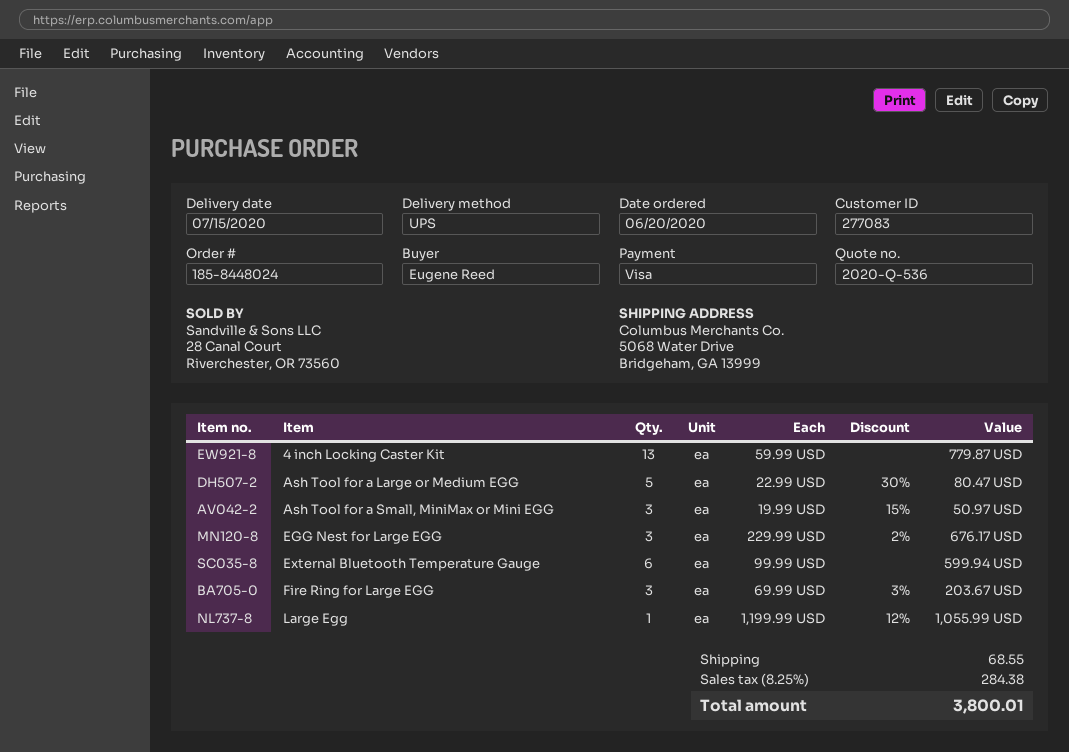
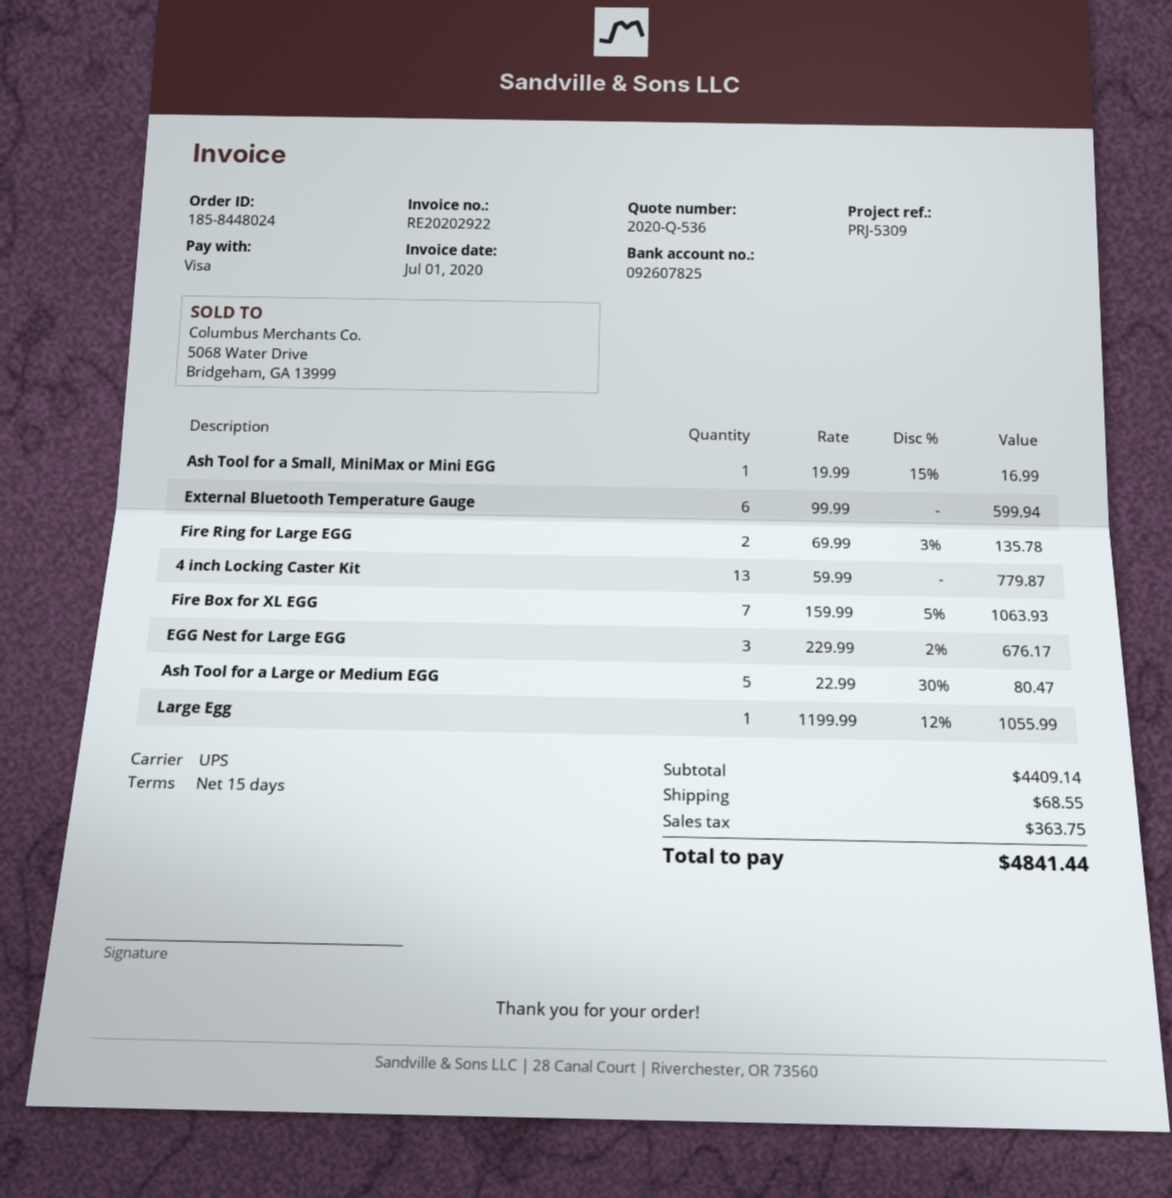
Ash Tool for a Small, MiniMax or Mini EGG: 3 x 19.99 - 15% = 50.97 -> 1 x 19.99 - 15% = 16.99
Fire Ring for Large EGG: 3 x 69.99 - 3% = 203.67 -> 2 x 69.99 - 3% = 135.78
Fire Box for XL EGG: none -> 7 x 159.99 - 5% = 1063.93
tax: 284.38 -> 363.75
total: 3800.01 -> 4841.44

